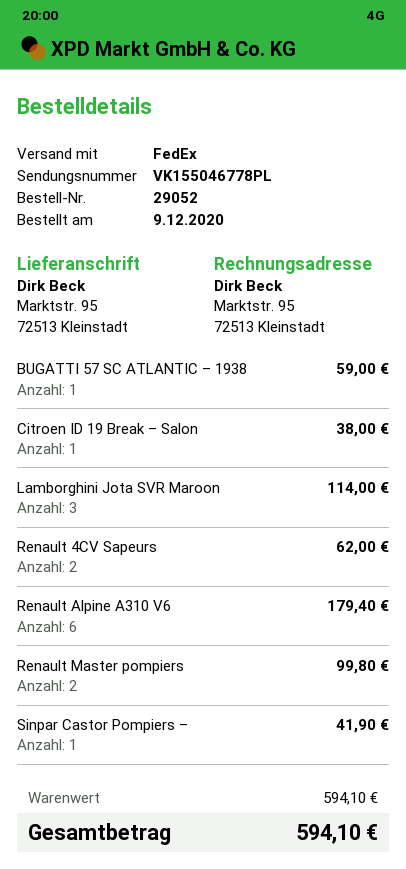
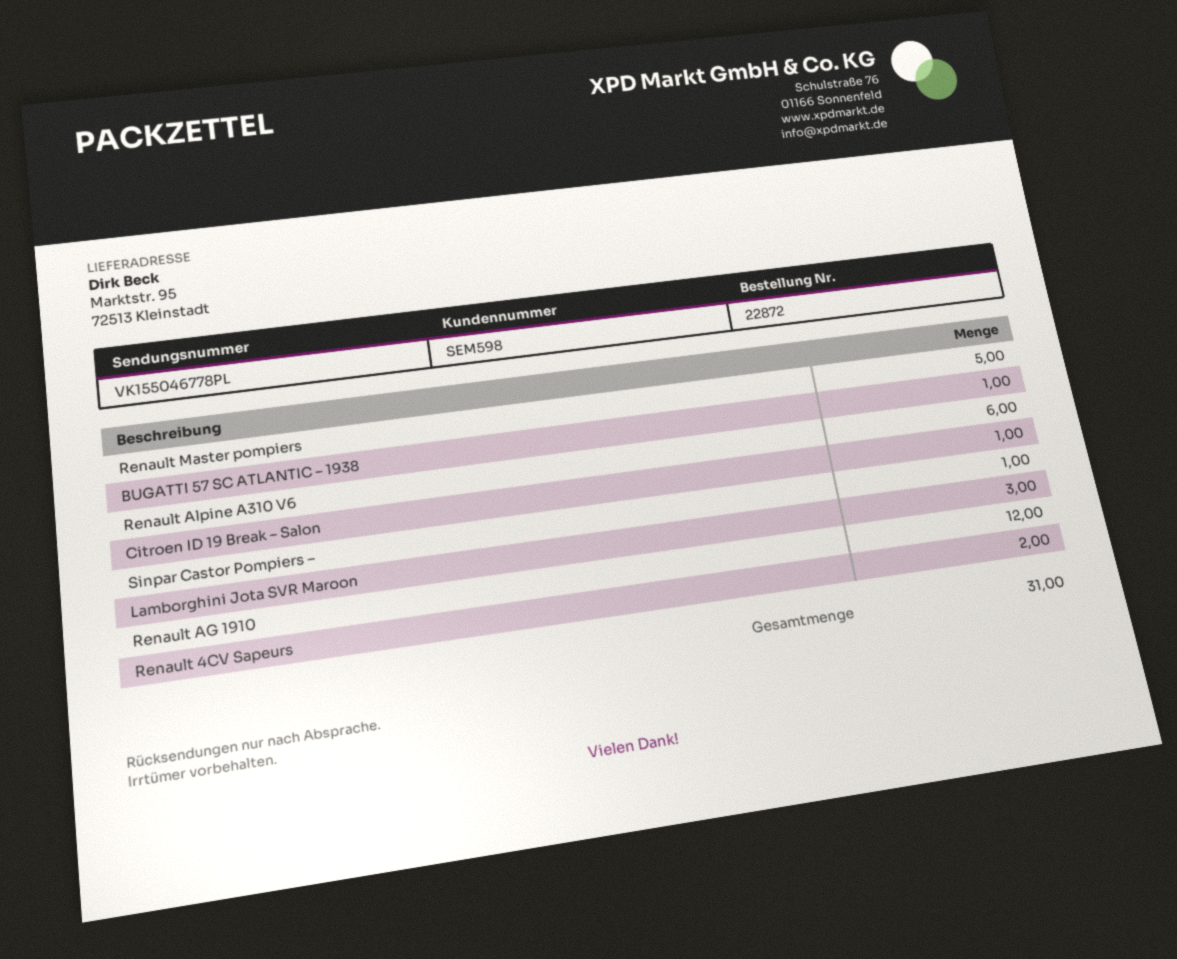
order number: 29052 -> 22872
Renault Master pompiers: 2 -> 5
Renault AG 1910: none -> 12

